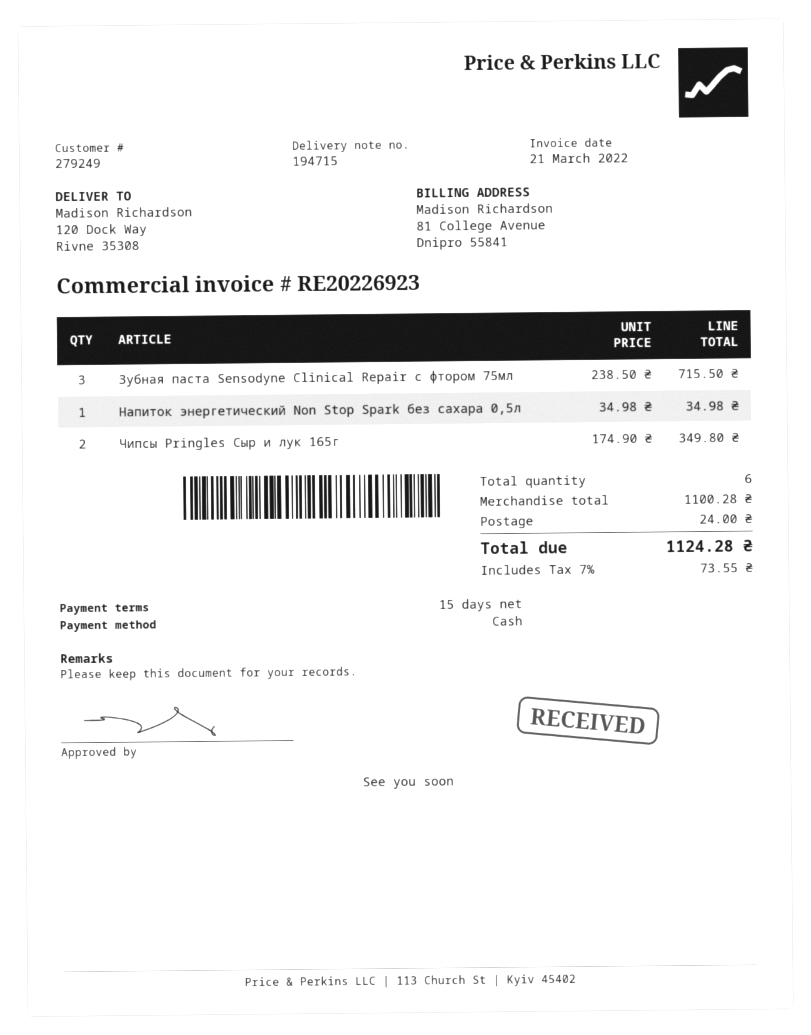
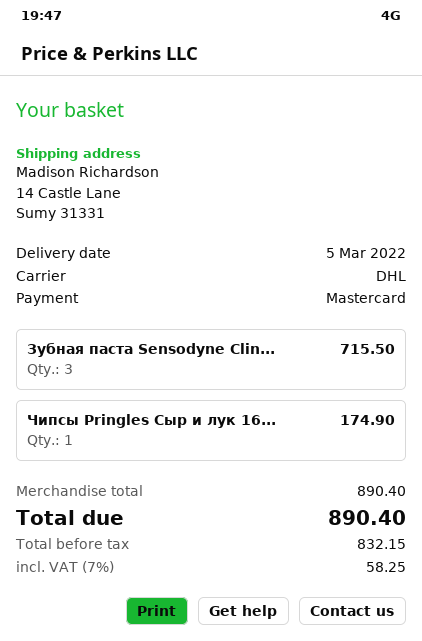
payment method: cash -> Mastercard
ship to: 120 Dock Way, Rivne 35308 -> 14 Castle Lane, Sumy 31331
Напиток энергетический Non Stop Spark без сахара 0,5л: 1 for 34.98 -> none
Чипсы Pringles Сыр и лук 165г: 2 for 349.80 -> 1 for 174.90
subtotal: 1100.28 -> 890.40
shipping: 24.00 -> none
tax: 7% = 73.55 -> 7% = 58.25
total: 1124.28 -> 890.40

